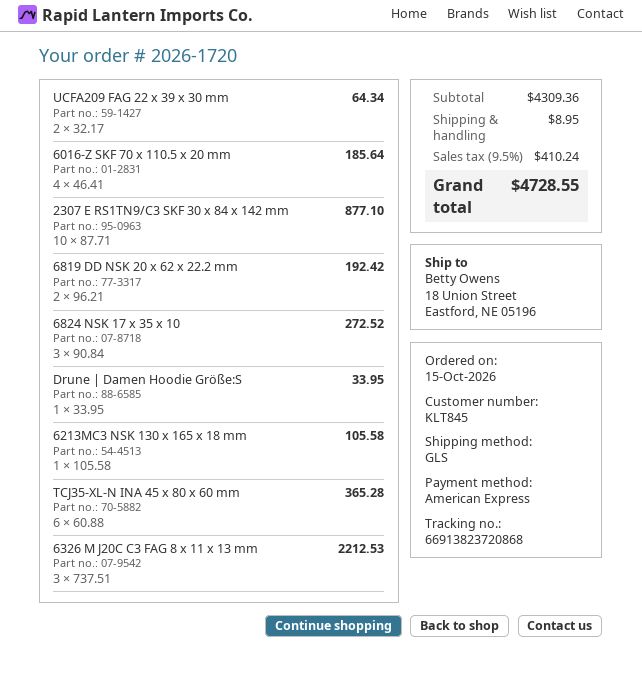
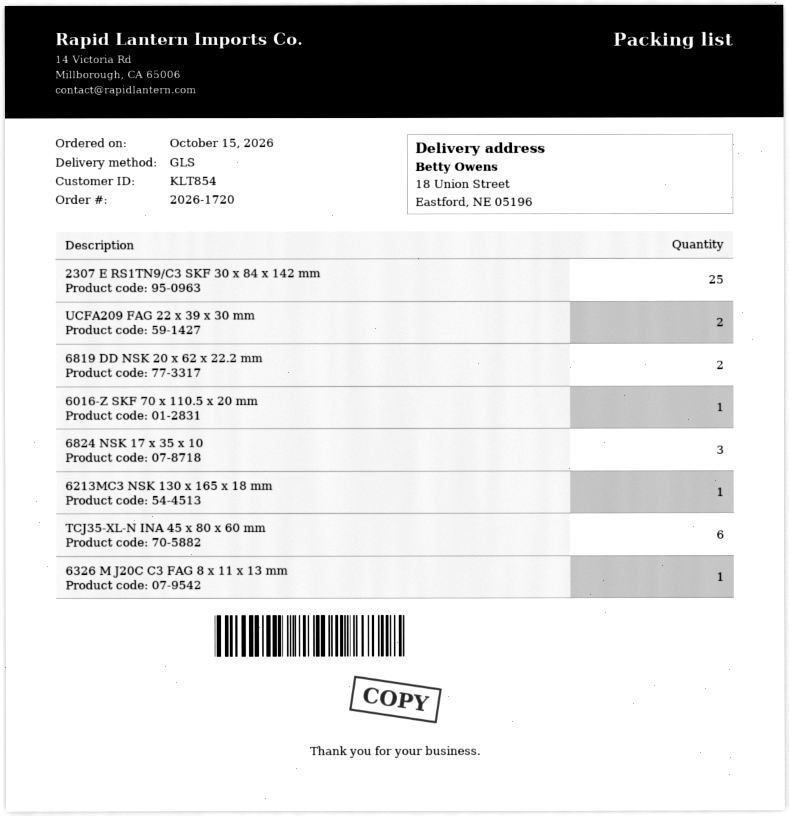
customer number: KLT845 -> KLT854
6016-Z SKF 70 x 110.5 x 20 mm: 4 -> 1
2307 E RS1TN9/C3 SKF 30 x 84 x 142 mm: 10 -> 25
Drune | Damen Hoodie Größe:S: 1 -> none
6326 M J20C C3 FAG 8 x 11 x 13 mm: 3 -> 1

